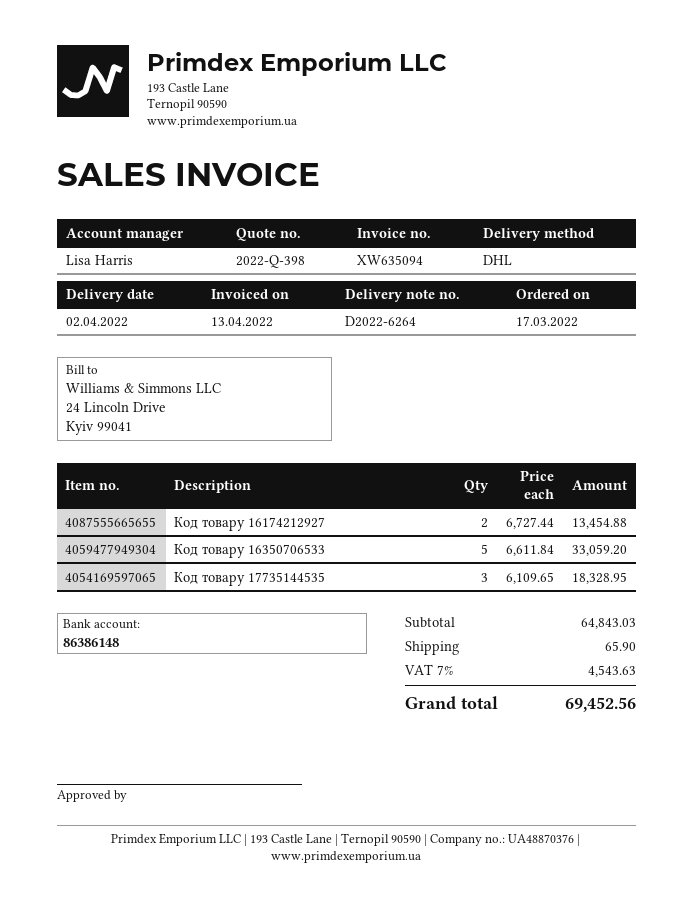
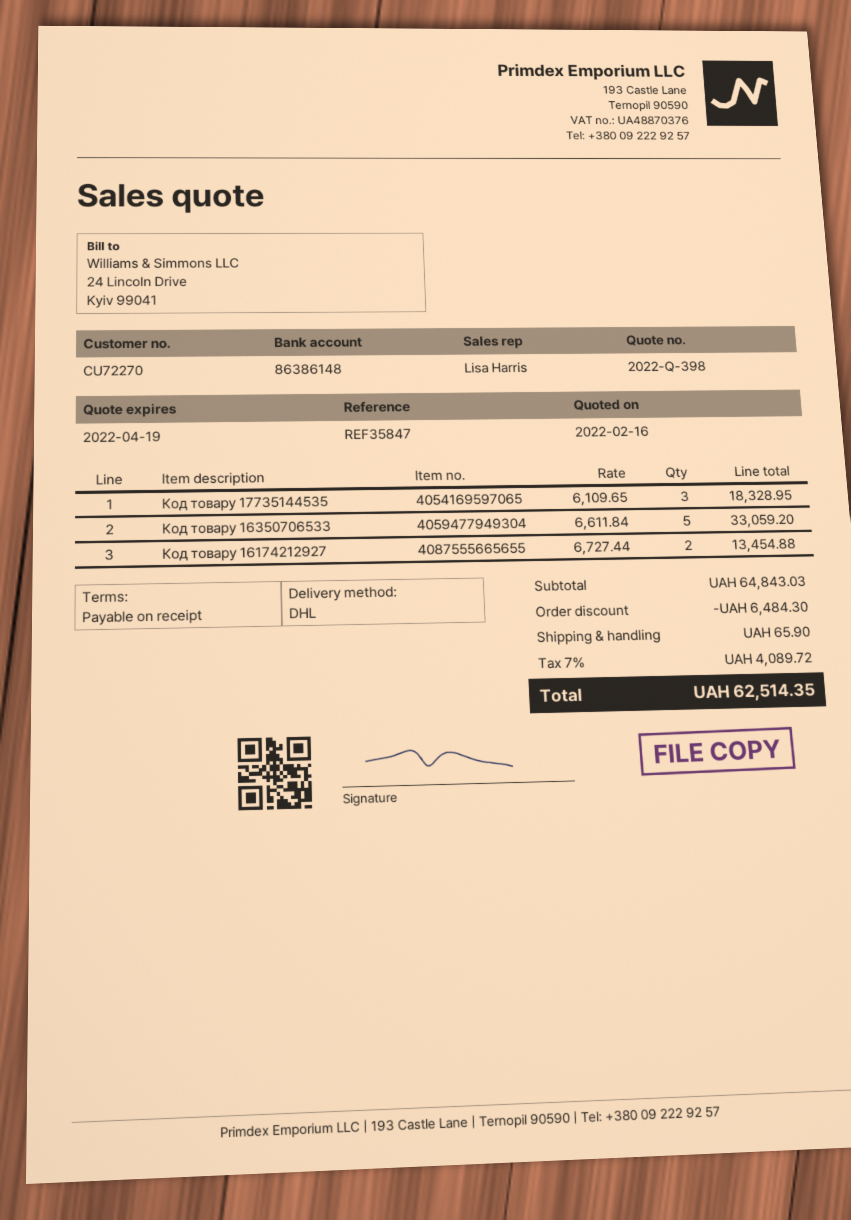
discount: none -> 6484.30
tax: 7% = 4543.63 -> 7% = 4089.72
total: 69452.56 -> 62514.35

